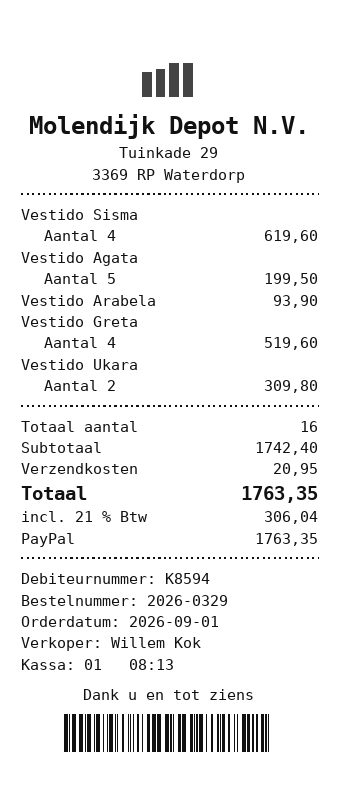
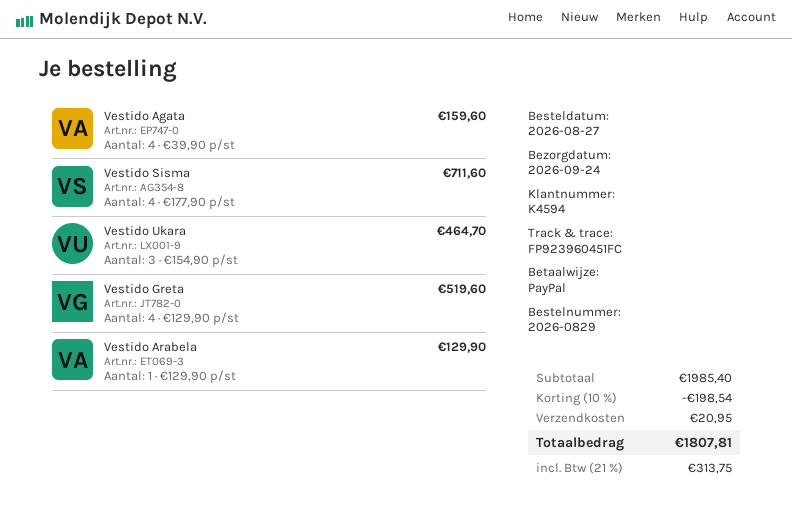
order number: 2026-0329 -> 2026-0829
order date: 2026-09-01 -> 2026-08-27
customer number: K8594 -> K4594
Vestido Sisma: 4 for 619.60 -> 4 for 711.60
Vestido Agata: 5 for 199.50 -> 4 for 159.60
Vestido Arabela: 1 for 93.90 -> 1 for 129.90
Vestido Ukara: 2 for 309.80 -> 3 for 464.70
subtotal: 1742.40 -> 1985.40
discount: none -> 10% = 198.54
tax: 21% = 306.04 -> 21% = 313.75
total: 1763.35 -> 1807.81

